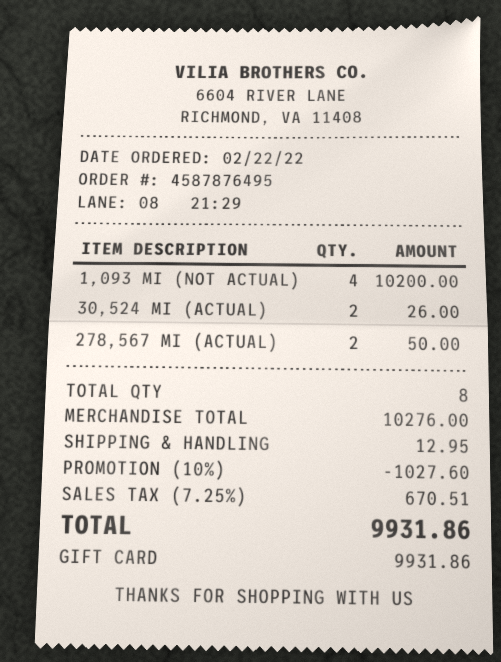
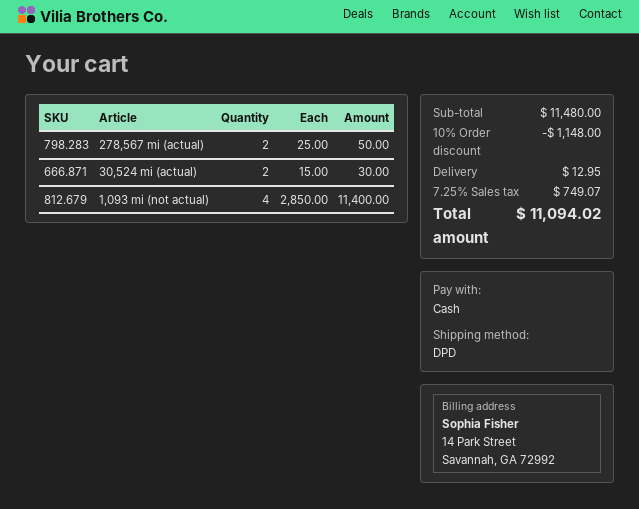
payment method: gift card -> cash
1,093 MI (NOT ACTUAL): 4 for 10200.00 -> 4 for 11400.00
30,524 MI (ACTUAL): 2 for 26.00 -> 2 for 30.00
subtotal: 10276.00 -> 11480.00
discount: 10% = 1027.60 -> 10% = 1148.00
tax: 7.25% = 670.51 -> 7.25% = 749.07
total: 9931.86 -> 11094.02

